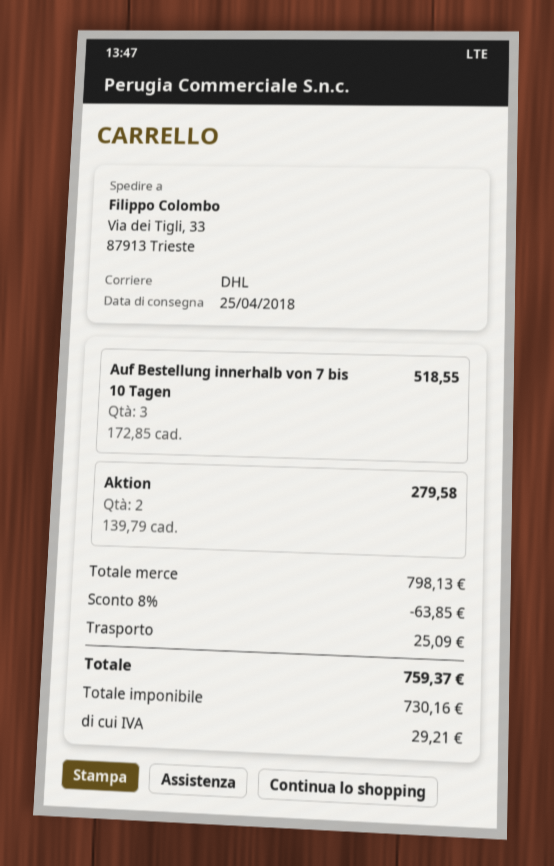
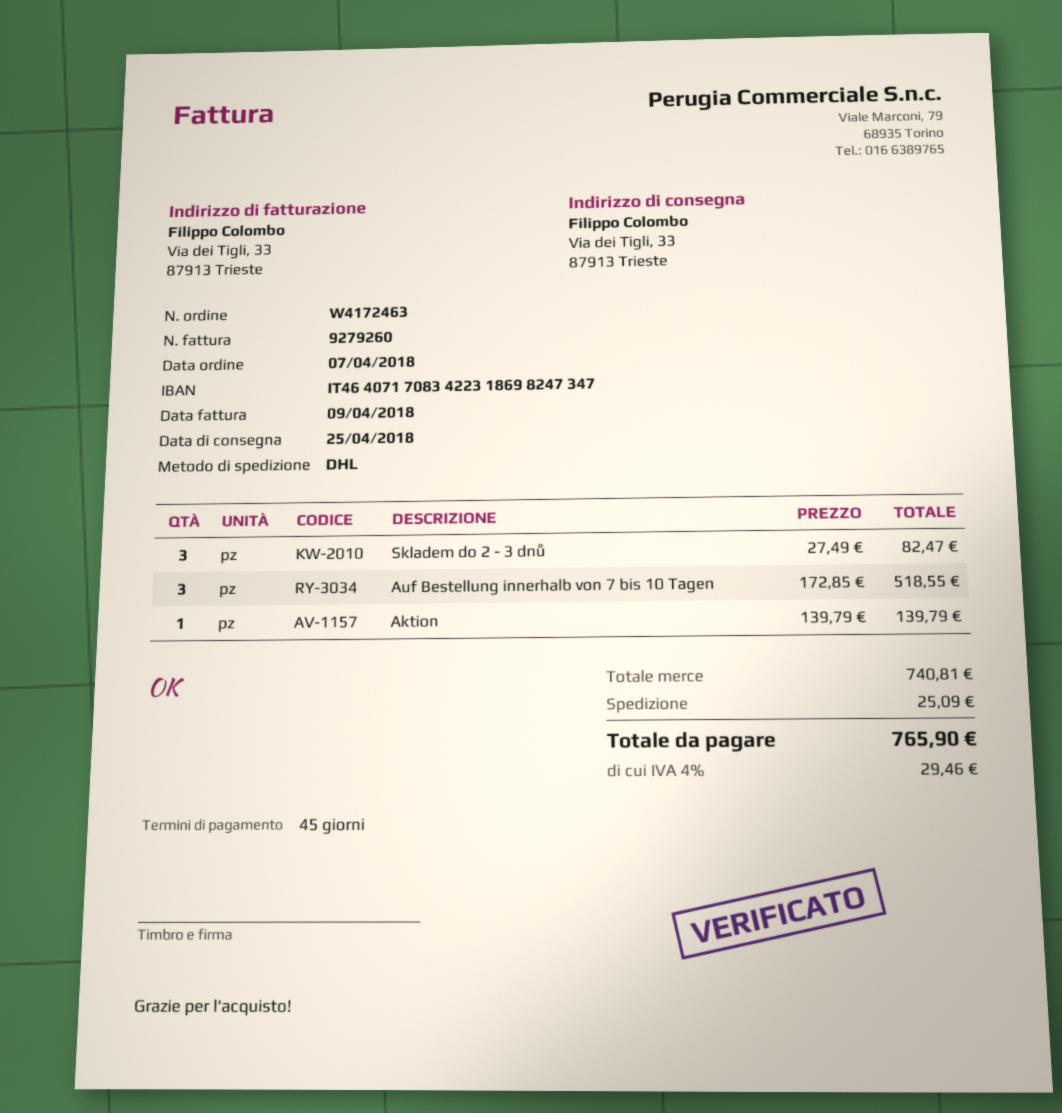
Aktion: 2 x 139.79 = 279.58 -> 1 x 139.79 = 139.79
Skladem do 2 - 3 dnů: none -> 3 x 27.49 = 82.47
subtotal: 798.13 -> 740.81
discount: 8% = 63.85 -> none
tax: 29.21 -> 29.46
total: 759.37 -> 765.90

